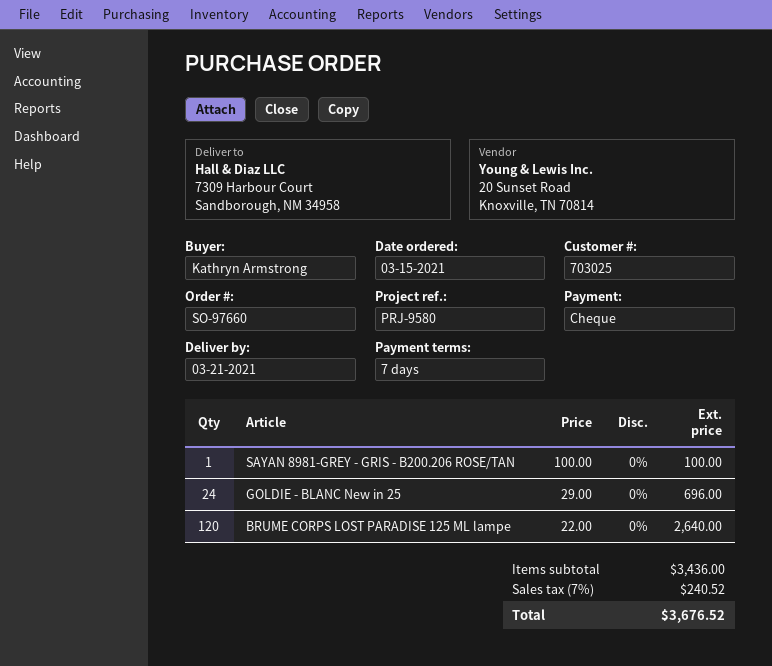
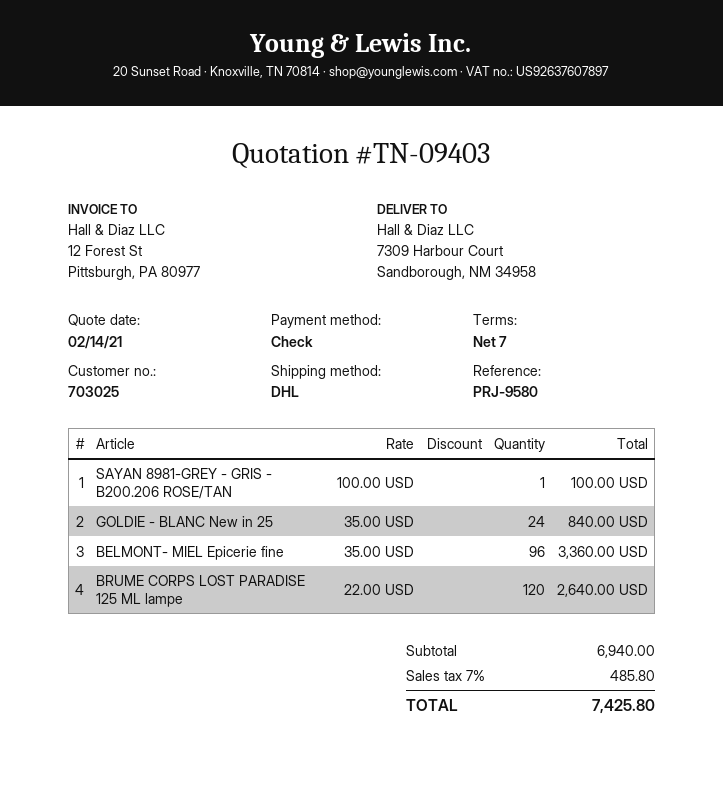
GOLDIE - BLANC New in 25: 24 x 29.00 = 696.00 -> 24 x 35.00 = 840.00
BELMONT- MIEL Epicerie fine: none -> 96 x 35.00 = 3360.00
subtotal: 3436.00 -> 6940.00
tax: 7% = 240.52 -> 7% = 485.80
total: 3676.52 -> 7425.80

